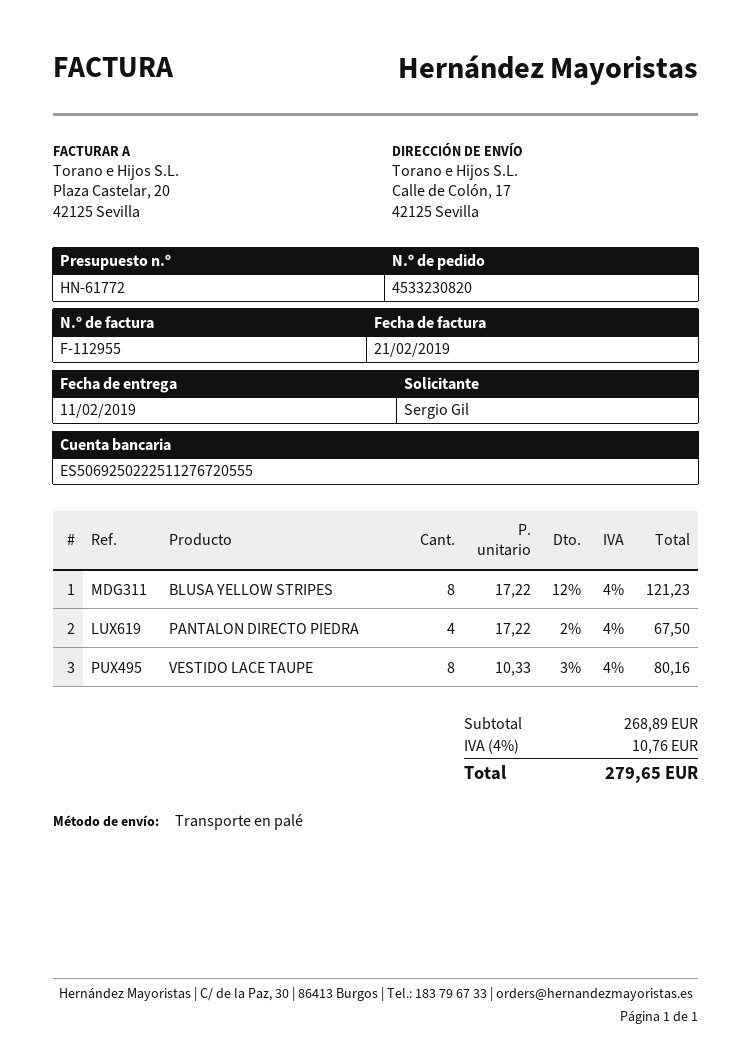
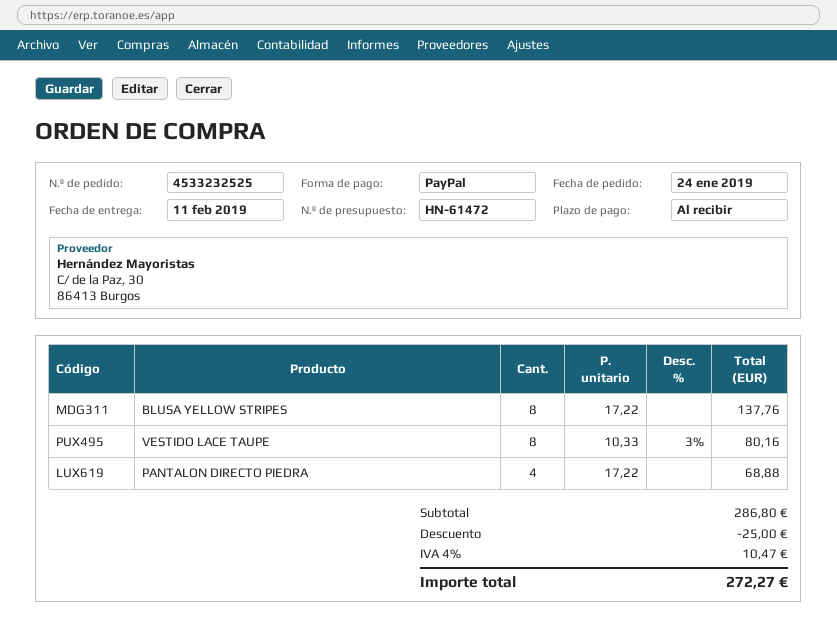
quote number: HN-61772 -> HN-61472
order number: 4533230820 -> 4533232525
BLUSA YELLOW STRIPES: 8 x 17.22 - 12% = 121.23 -> 8 x 17.22 = 137.76
PANTALON DIRECTO PIEDRA: 4 x 17.22 - 2% = 67.50 -> 4 x 17.22 = 68.88
subtotal: 268.89 -> 286.80
discount: none -> 25.00
tax: 4% = 10.76 -> 4% = 10.47
total: 279.65 -> 272.27

